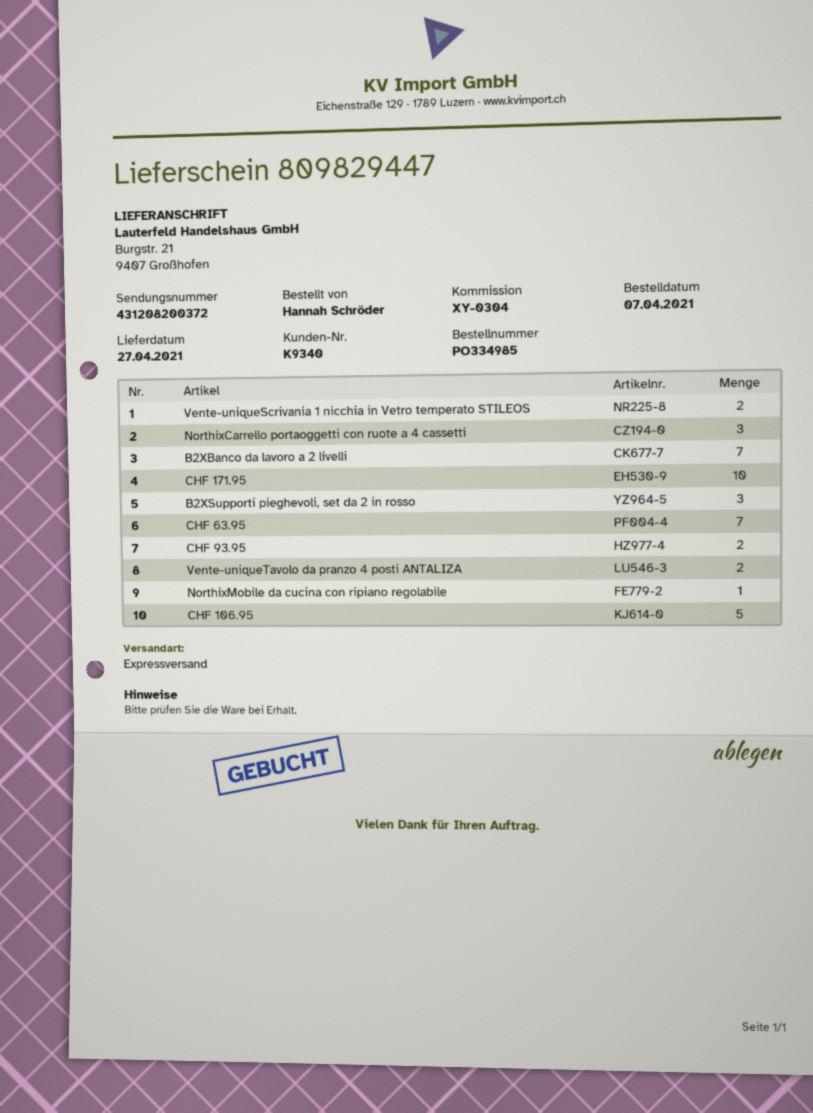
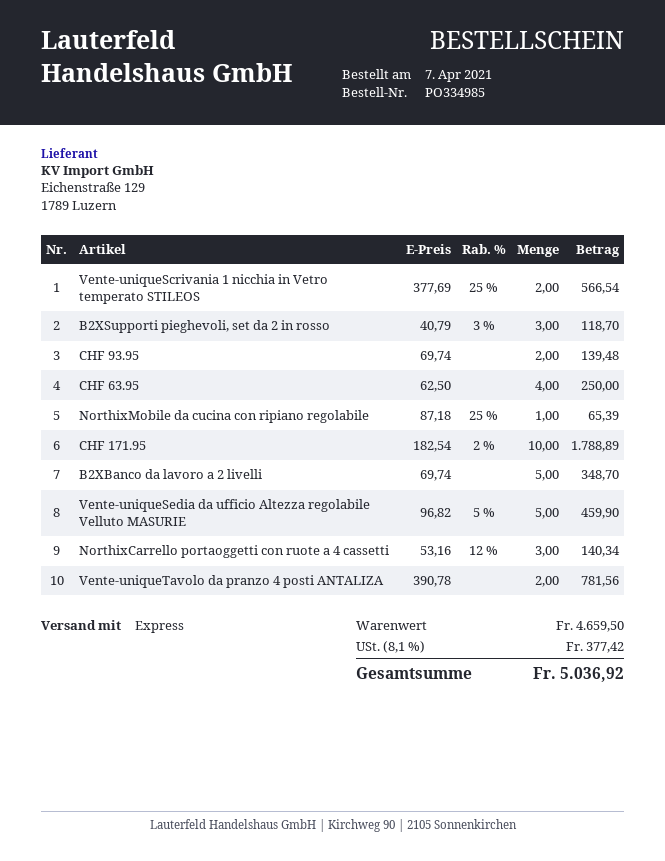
B2XBanco da lavoro a 2 livelli: 7 -> 5
CHF 63.95: 7 -> 4
CHF 106.95: 5 -> none
Vente-uniqueSedia da ufficio Altezza regolabile Velluto MASURIE: none -> 5

